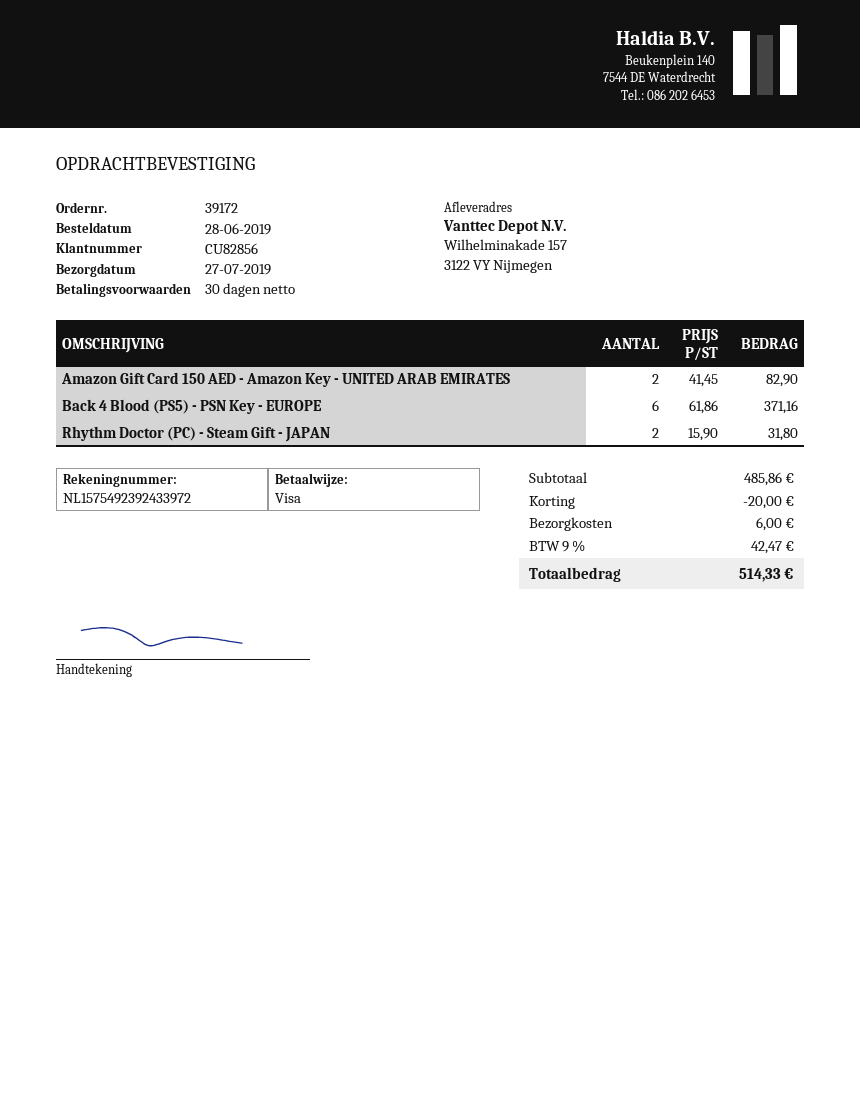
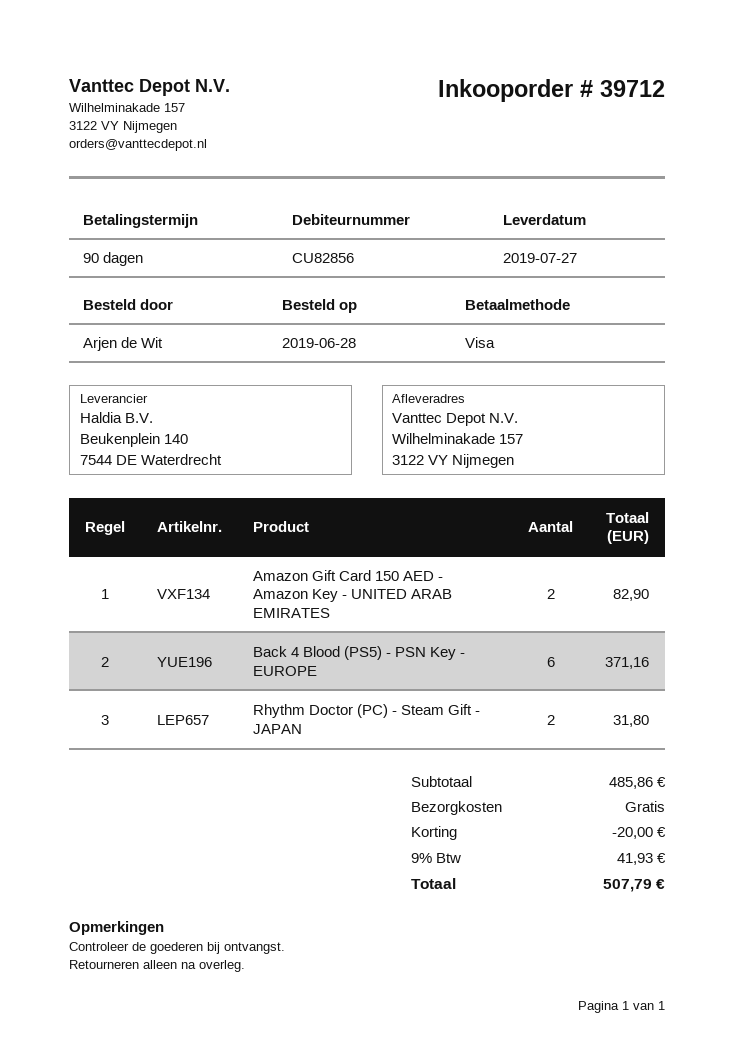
order number: 39172 -> 39712
payment terms: 30 days -> 90 days
shipping: 6.00 -> 0.00
tax: 9% = 42.47 -> 9% = 41.93
total: 514.33 -> 507.79

